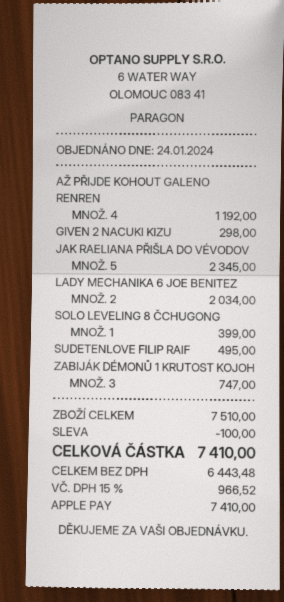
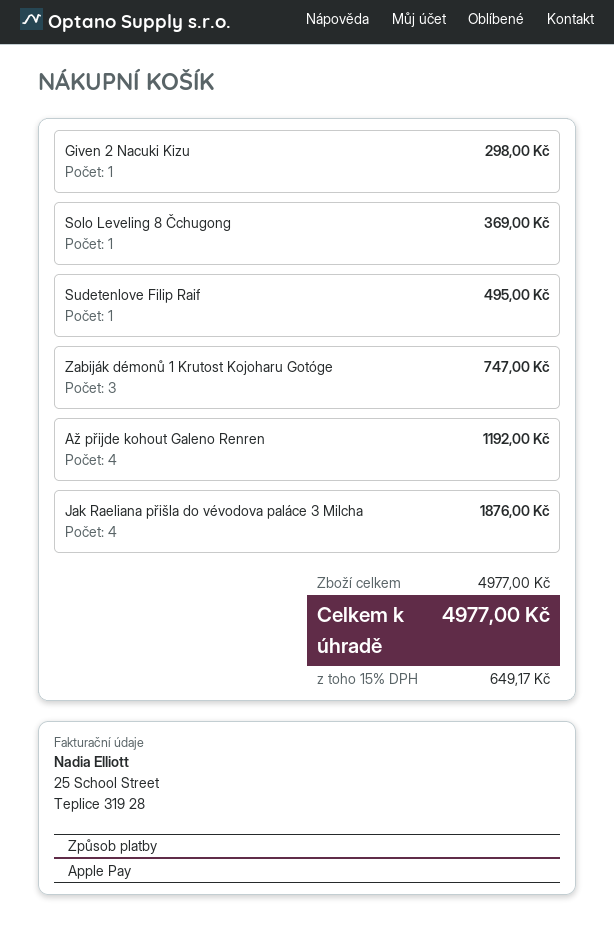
JAK RAELIANA PŘIŠLA DO VÉVODOV: 5 for 2345.00 -> 4 for 1876.00
LADY MECHANIKA 6 JOE BENITEZ: 2 for 2034.00 -> none
SOLO LEVELING 8 ČCHUGONG: 1 for 399.00 -> 1 for 369.00
subtotal: 7510.00 -> 4977.00
discount: 100.00 -> none
tax: 15% = 966.52 -> 15% = 649.17
total: 7410.00 -> 4977.00

